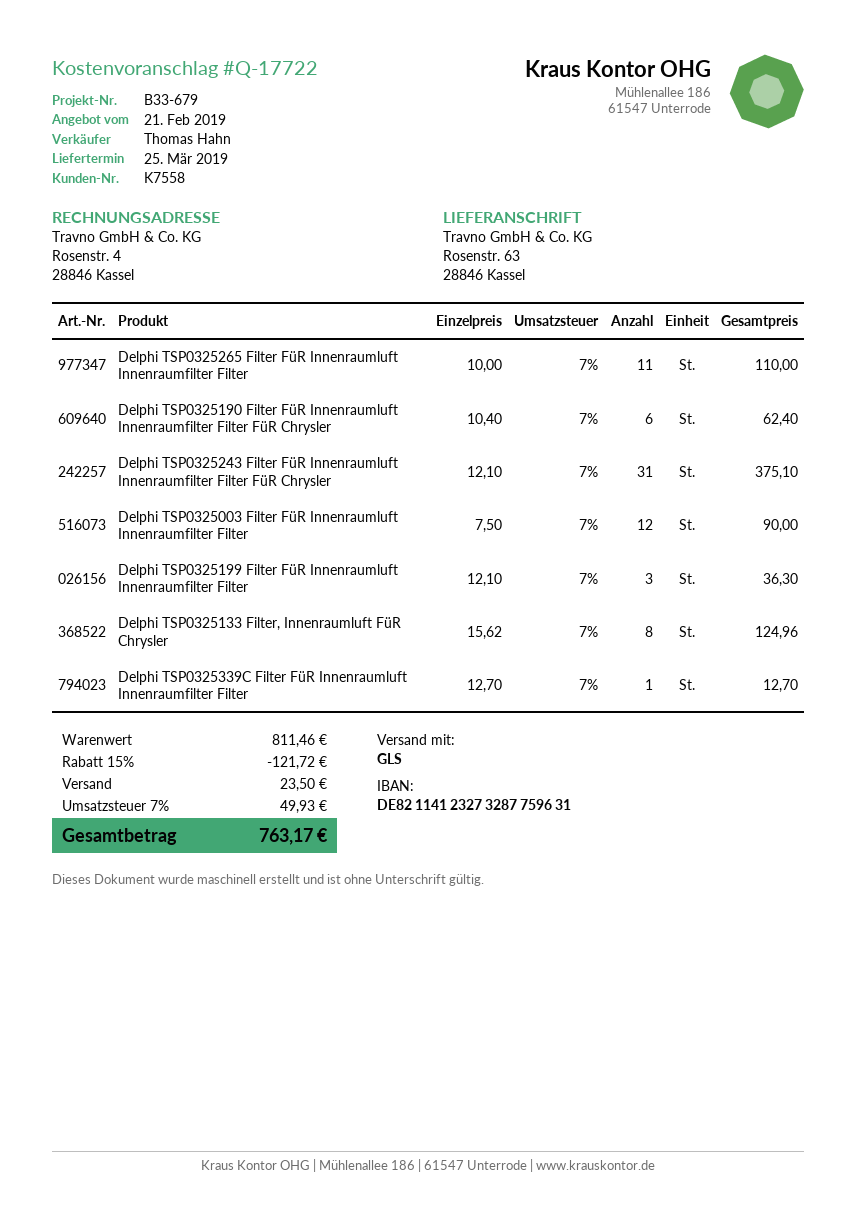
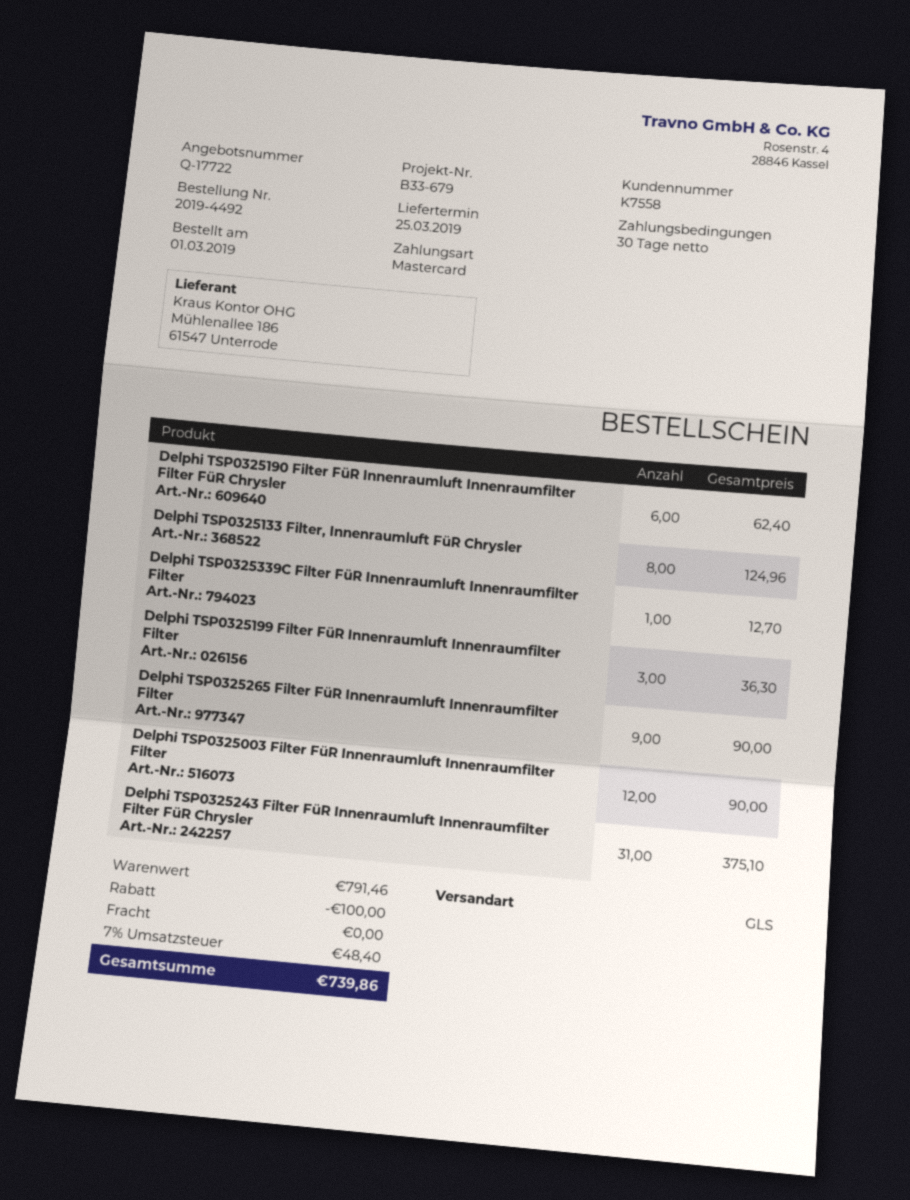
Delphi TSP0325265 Filter FüR Innenraumluft Innenraumfilter Filter: 11 for 110.00 -> 9 for 90.00
subtotal: 811.46 -> 791.46
discount: 121.72 -> 100.00
shipping: 23.50 -> 0.00
tax: 7% = 49.93 -> 7% = 48.40
total: 763.17 -> 739.86

